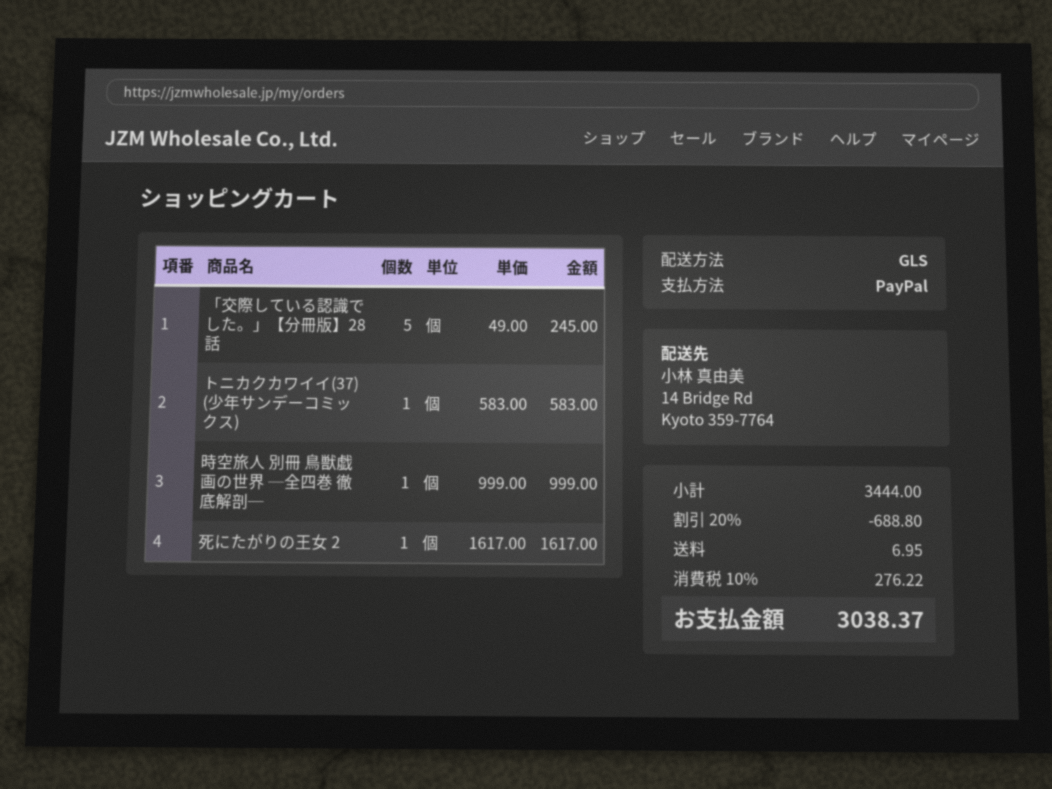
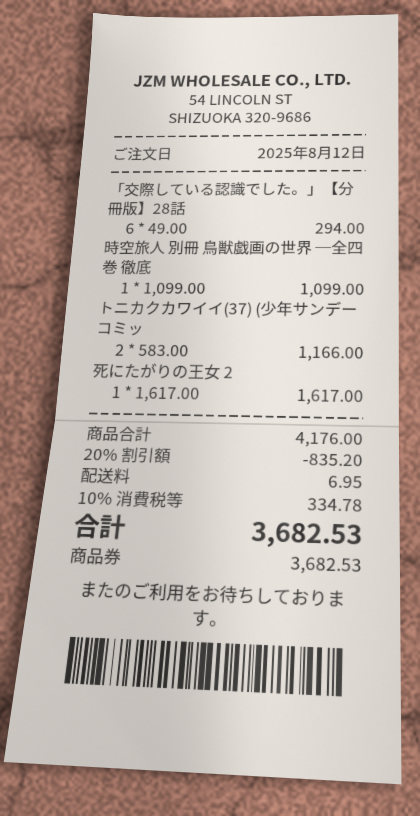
payment method: PayPal -> gift card
「交際している認識でした。」【分冊版】28話: 5 x 49.00 = 245.00 -> 6 x 49.00 = 294.00
トニカクカワイイ(37) (少年サンデーコミックス): 1 x 583.00 = 583.00 -> 2 x 583.00 = 1166.00
時空旅人 別冊 鳥獣戯画の世界 ─全四巻 徹底解剖─: 1 x 999.00 = 999.00 -> 1 x 1099.00 = 1099.00
subtotal: 3444.00 -> 4176.00
discount: 20% = 688.80 -> 20% = 835.20
tax: 10% = 276.22 -> 10% = 334.78
total: 3038.37 -> 3682.53

